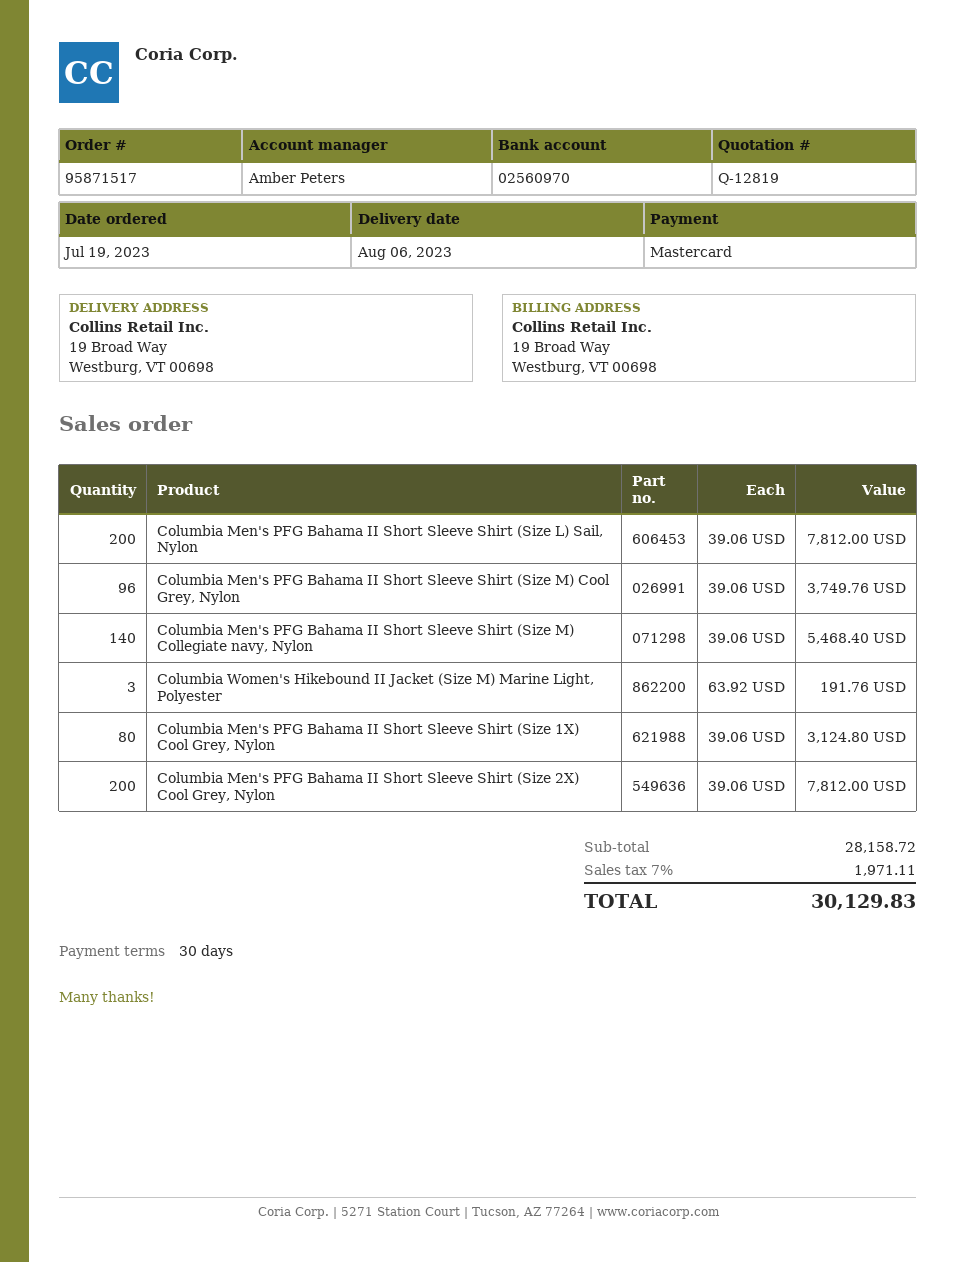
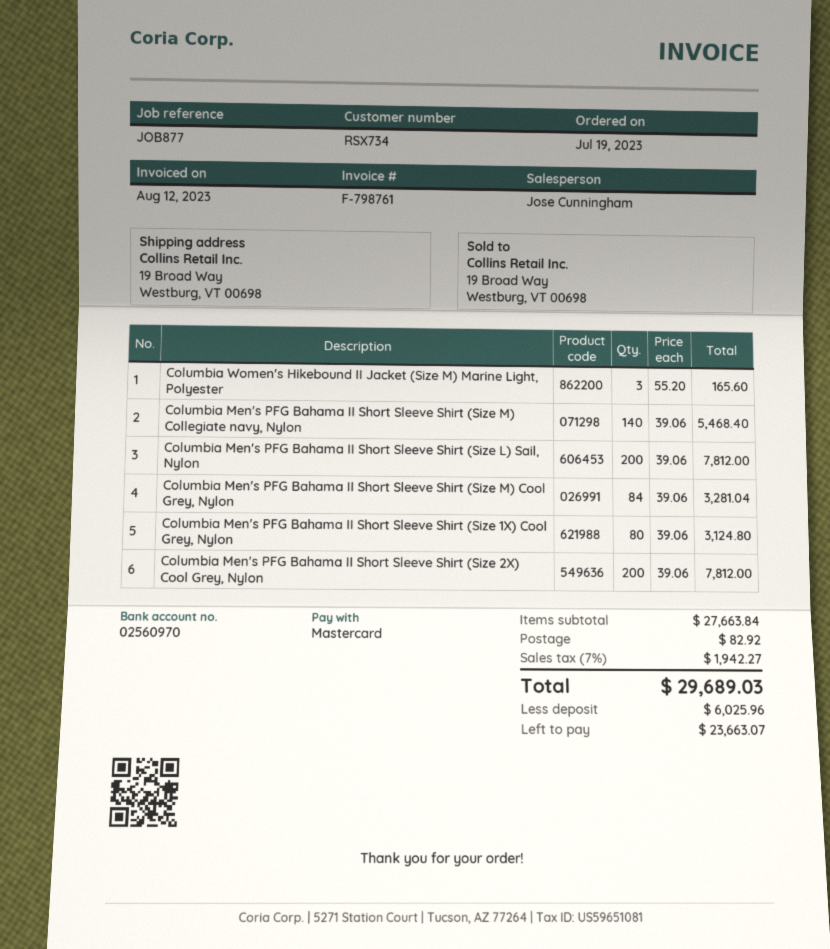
sales rep: Amber Peters -> Jose Cunningham
Columbia Men's PFG Bahama II Short Sleeve Shirt (Size M) Cool Grey, Nylon: 96 x 39.06 = 3749.76 -> 84 x 39.06 = 3281.04
Columbia Women's Hikebound II Jacket (Size M) Marine Light, Polyester: 3 x 63.92 = 191.76 -> 3 x 55.20 = 165.60
subtotal: 28158.72 -> 27663.84
shipping: none -> 82.92
tax: 7% = 1971.11 -> 7% = 1942.27
total: 30129.83 -> 29689.03

